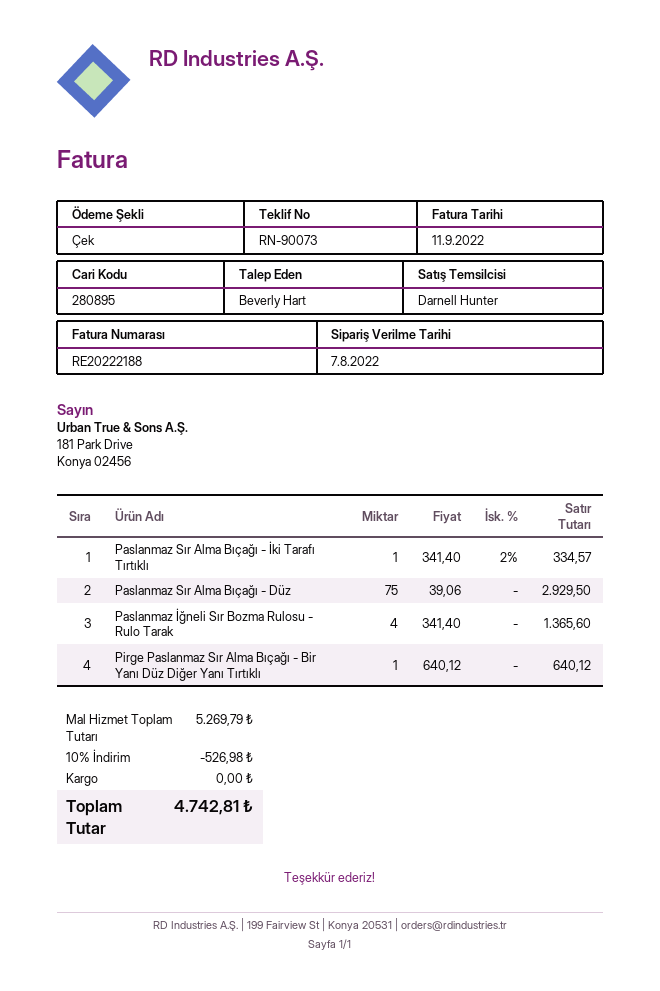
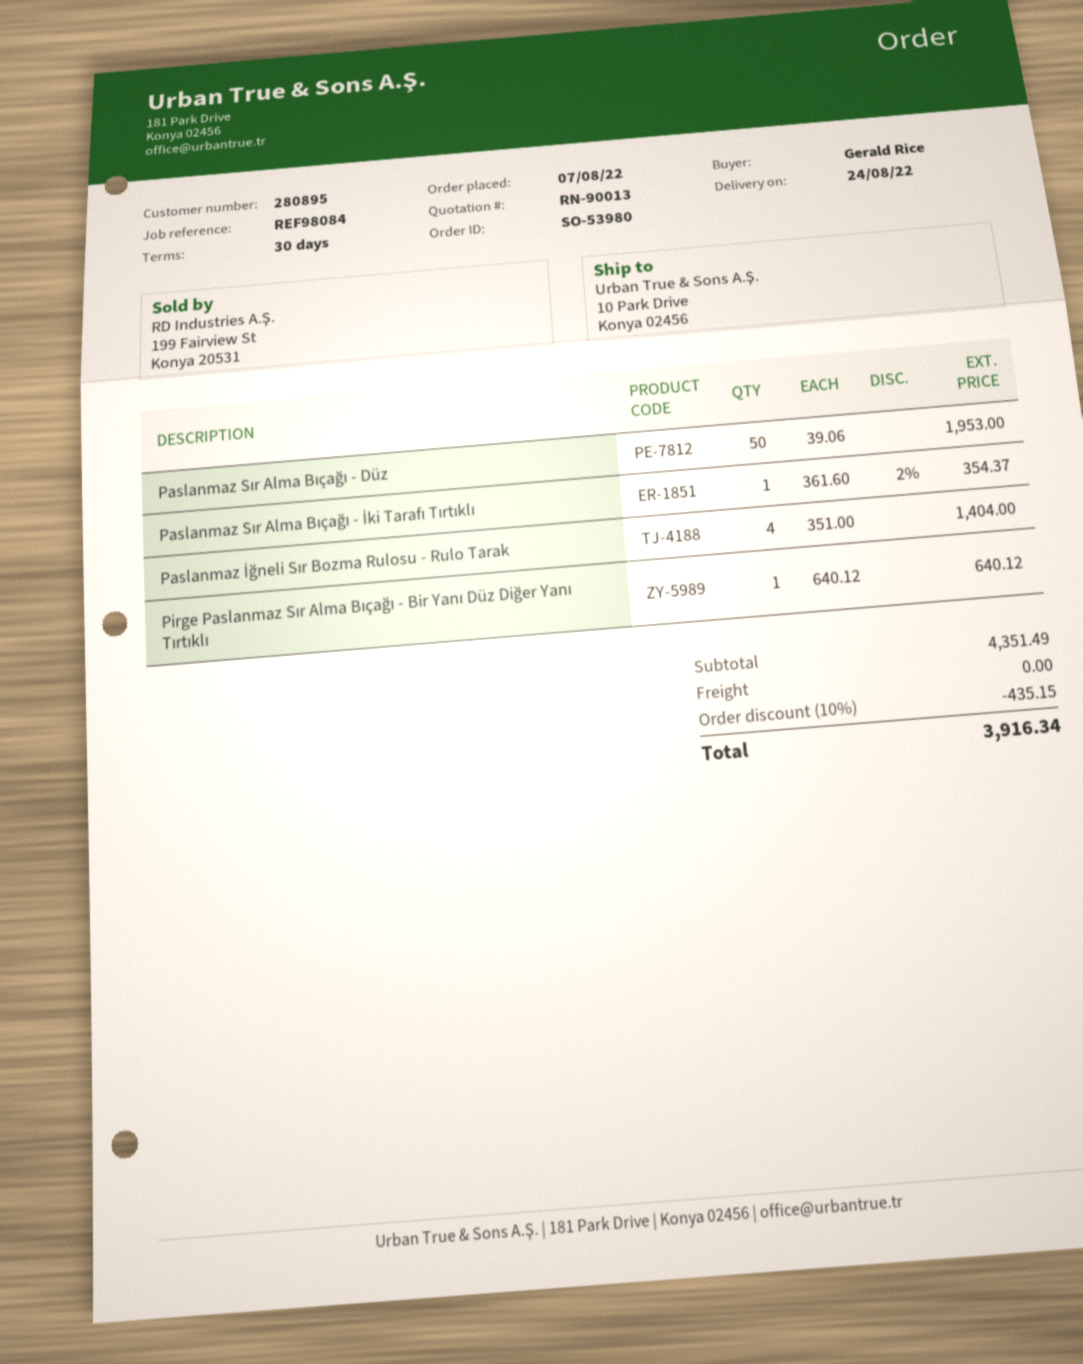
quote number: RN-90073 -> RN-90013
ordered by: Beverly Hart -> Gerald Rice
Paslanmaz Sır Alma Bıçağı - İki Tarafı Tırtıklı: 1 x 341.40 - 2% = 334.57 -> 1 x 361.60 - 2% = 354.37
Paslanmaz Sır Alma Bıçağı - Düz: 75 x 39.06 = 2929.50 -> 50 x 39.06 = 1953.00
Paslanmaz İğneli Sır Bozma Rulosu - Rulo Tarak: 4 x 341.40 = 1365.60 -> 4 x 351.00 = 1404.00
subtotal: 5269.79 -> 4351.49
discount: 10% = 526.98 -> 10% = 435.15
total: 4742.81 -> 3916.34

